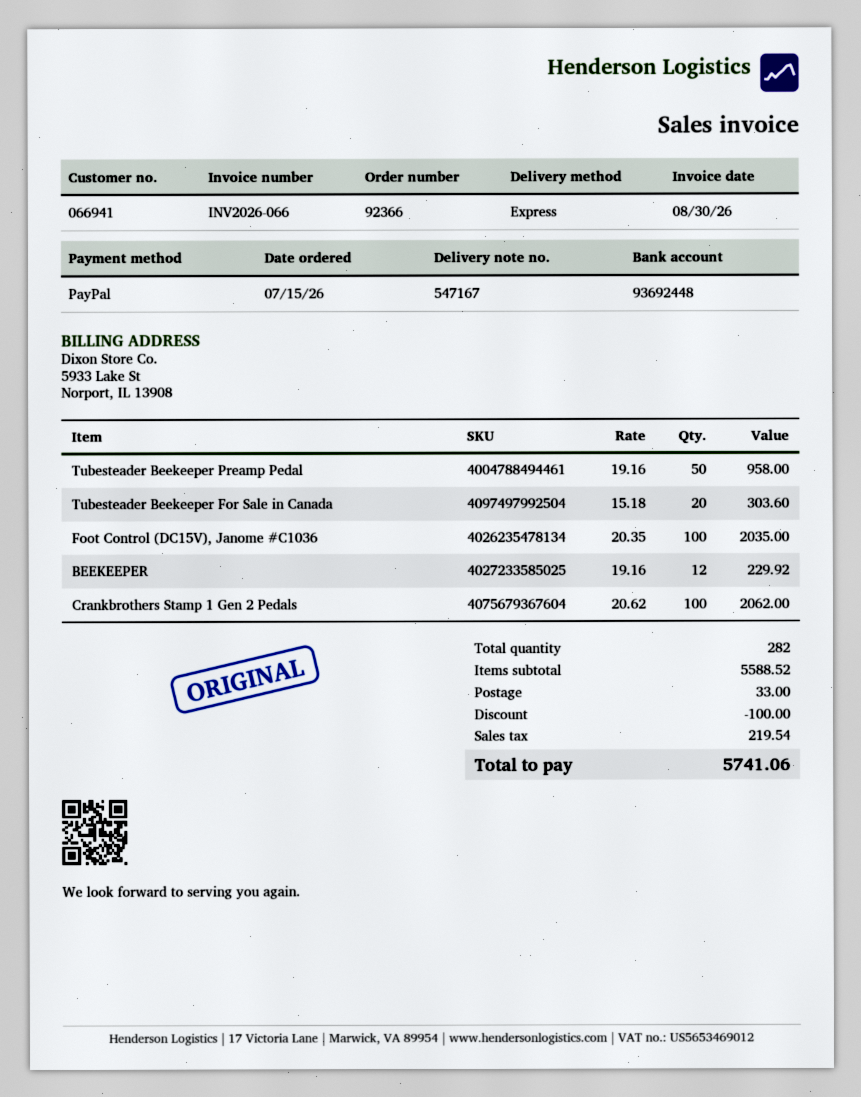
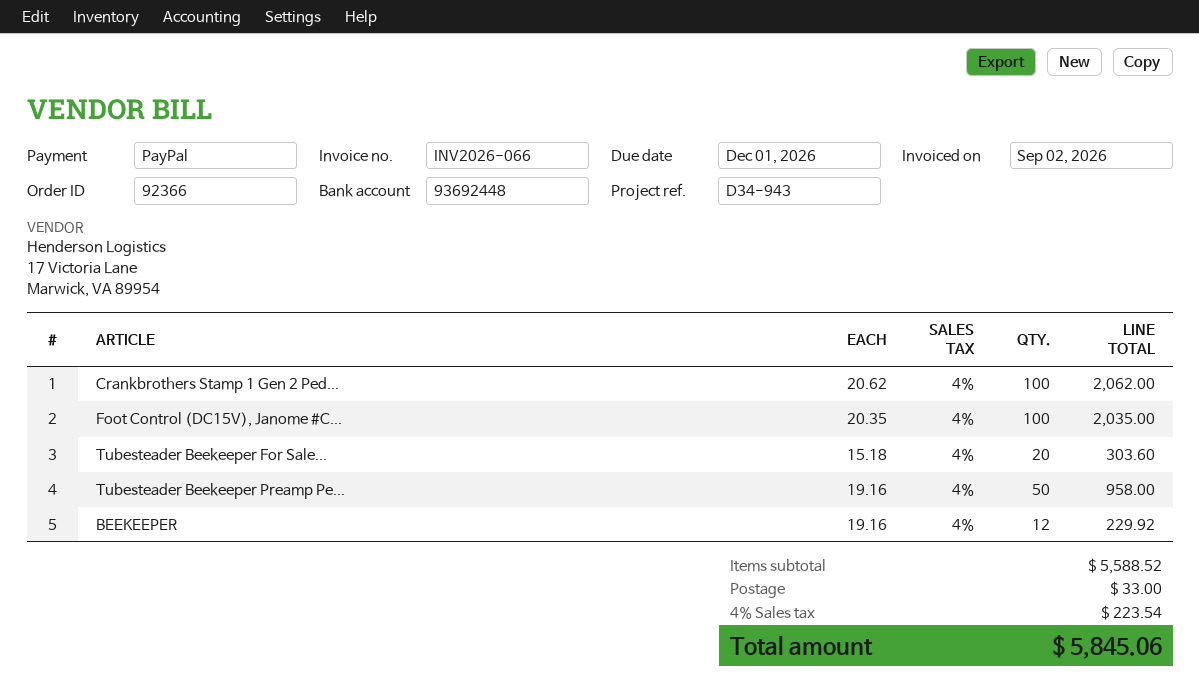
invoice date: 2026-08-30 -> 2026-09-02
discount: 100.00 -> none
tax: 219.54 -> 223.54
total: 5741.06 -> 5845.06

